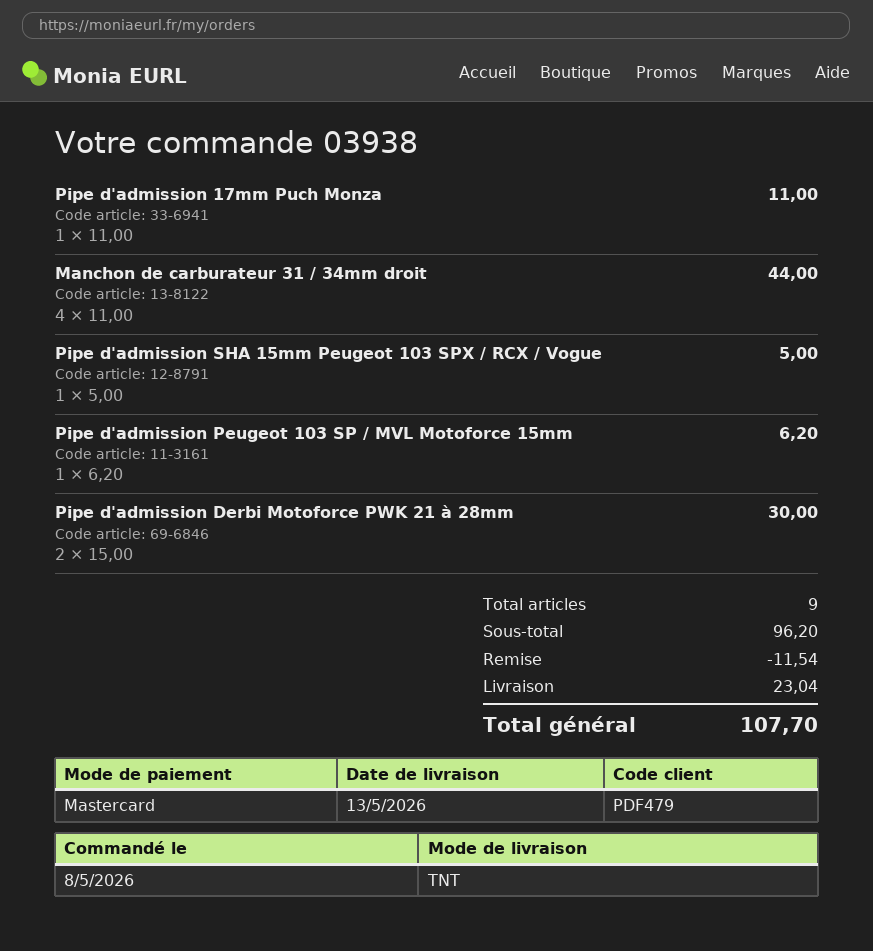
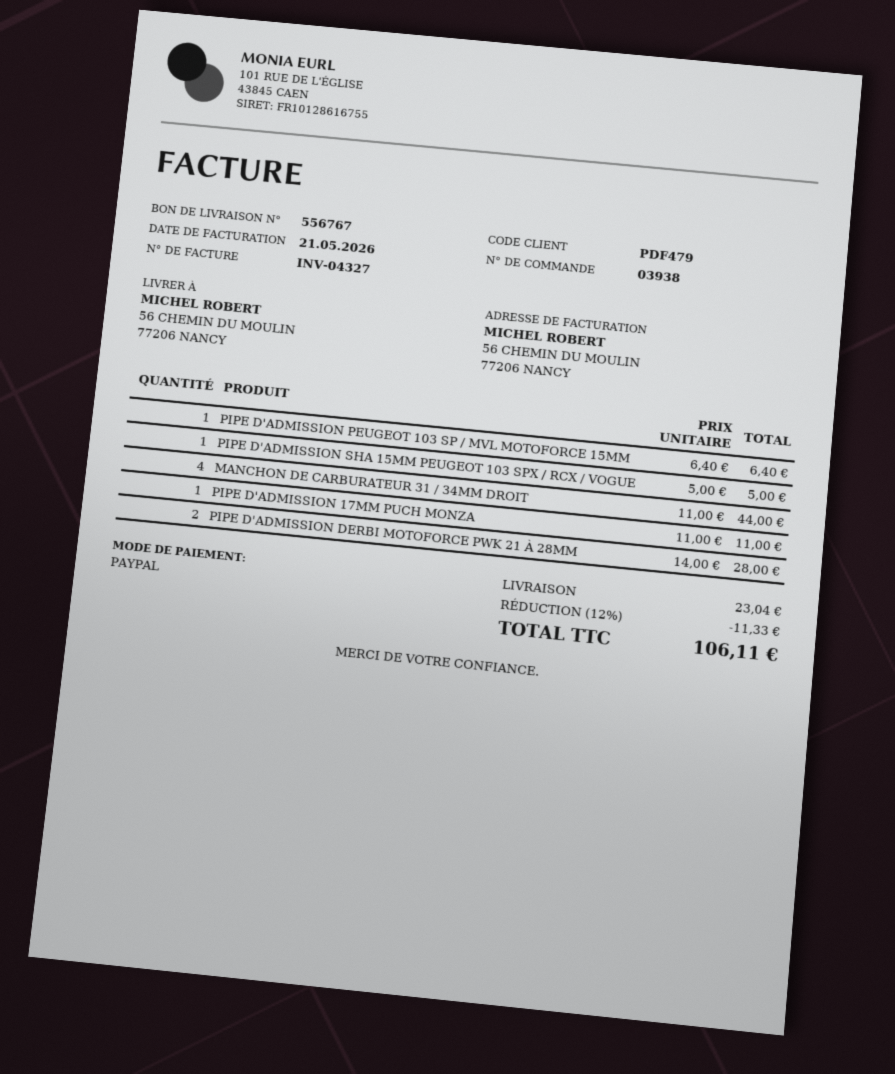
payment method: Mastercard -> PayPal
Pipe d'admission Peugeot 103 SP / MVL Motoforce 15mm: 1 x 6.20 = 6.20 -> 1 x 6.40 = 6.40
Pipe d'admission Derbi Motoforce PWK 21 à 28mm: 2 x 15.00 = 30.00 -> 2 x 14.00 = 28.00
discount: 11.54 -> 11.33
total: 107.70 -> 106.11

